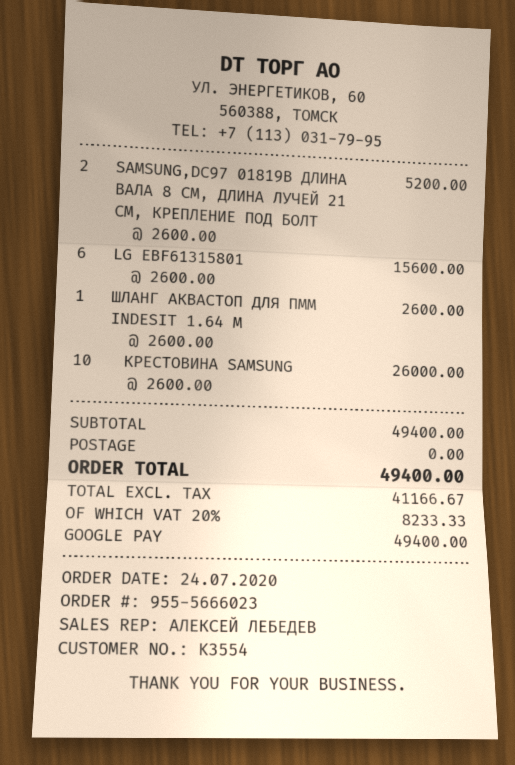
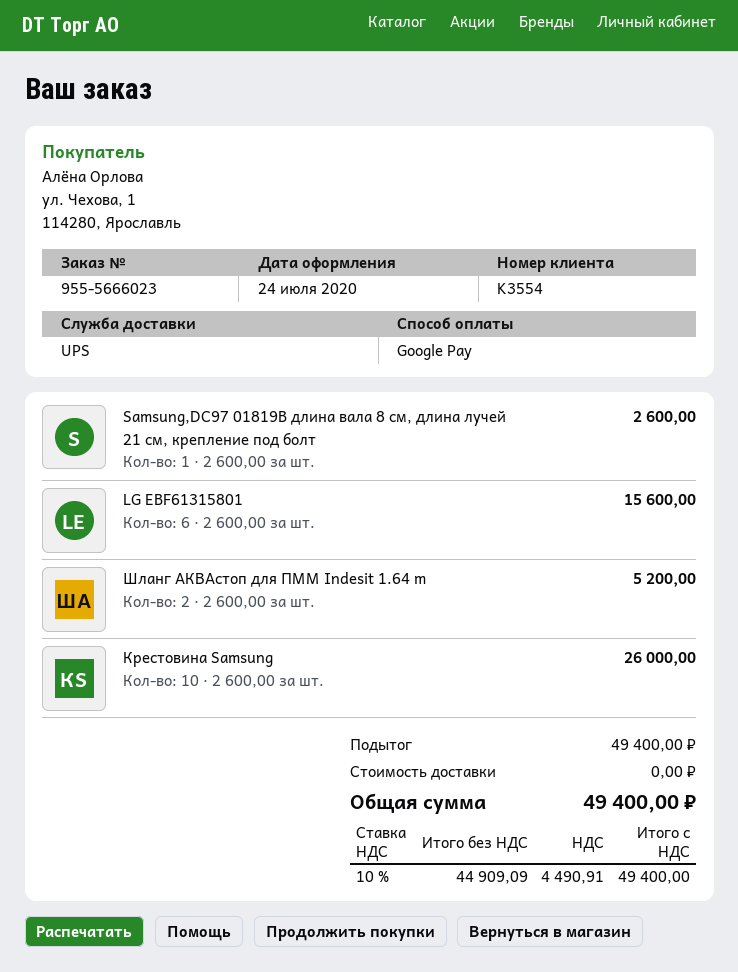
SAMSUNG,DC97 01819B ДЛИНА ВАЛА 8 СМ, ДЛИНА ЛУЧЕЙ 21 СМ, КРЕПЛЕНИЕ ПОД БОЛТ: 2 x 2600.00 = 5200.00 -> 1 x 2600.00 = 2600.00
ШЛАНГ АКВАСТОП ДЛЯ ПММ INDESIT 1.64 M: 1 x 2600.00 = 2600.00 -> 2 x 2600.00 = 5200.00
net: 41166.67 -> 44909.09
tax: 20% = 8233.33 -> 10% = 4490.91

